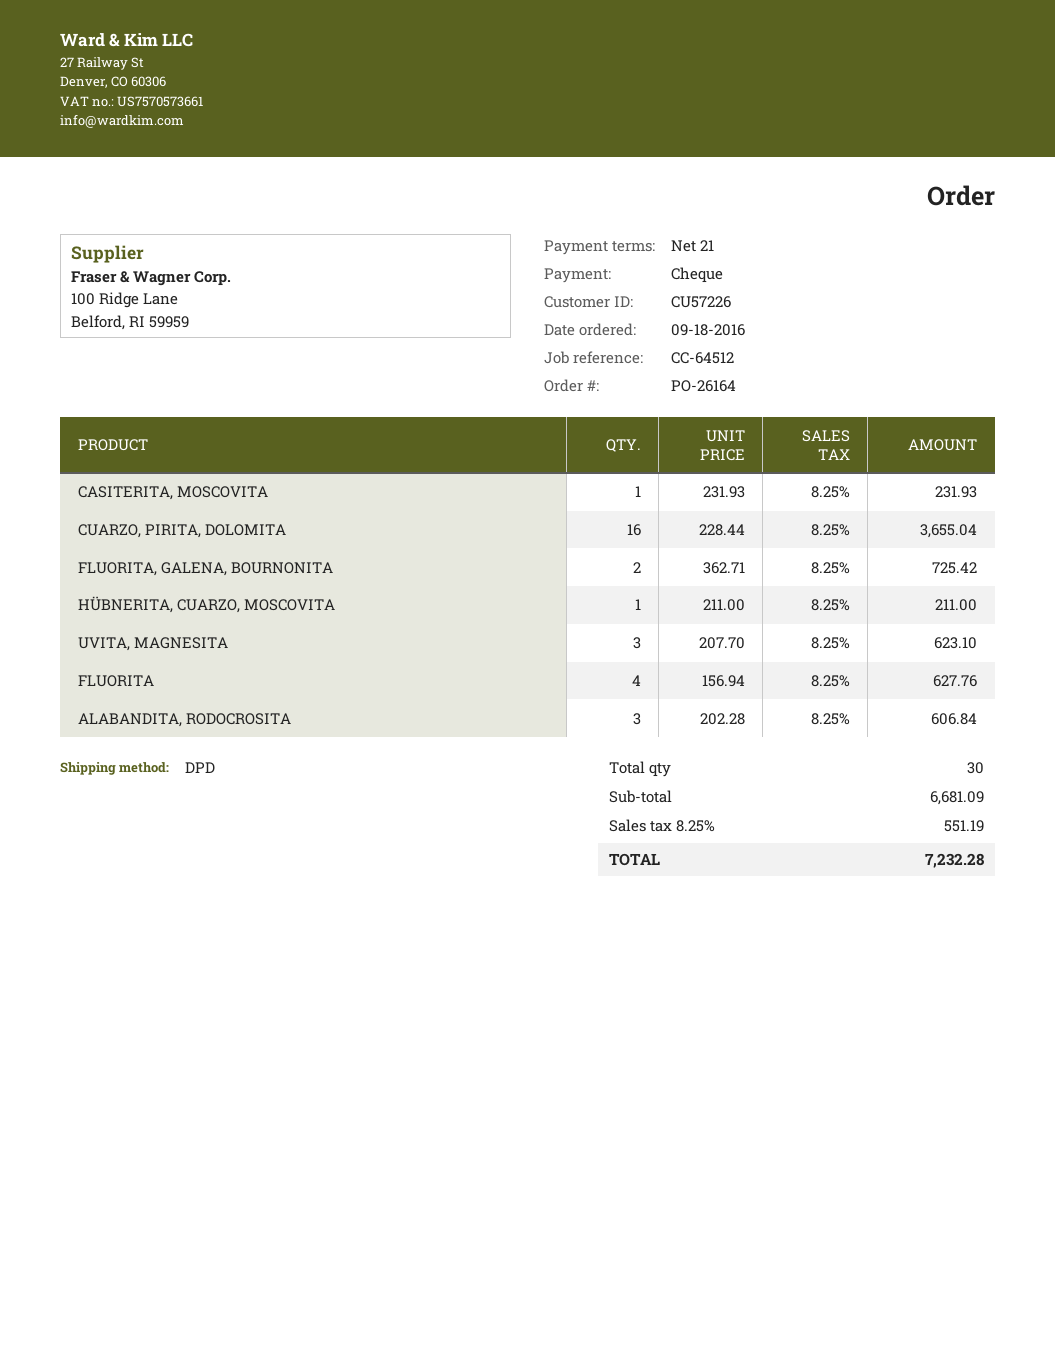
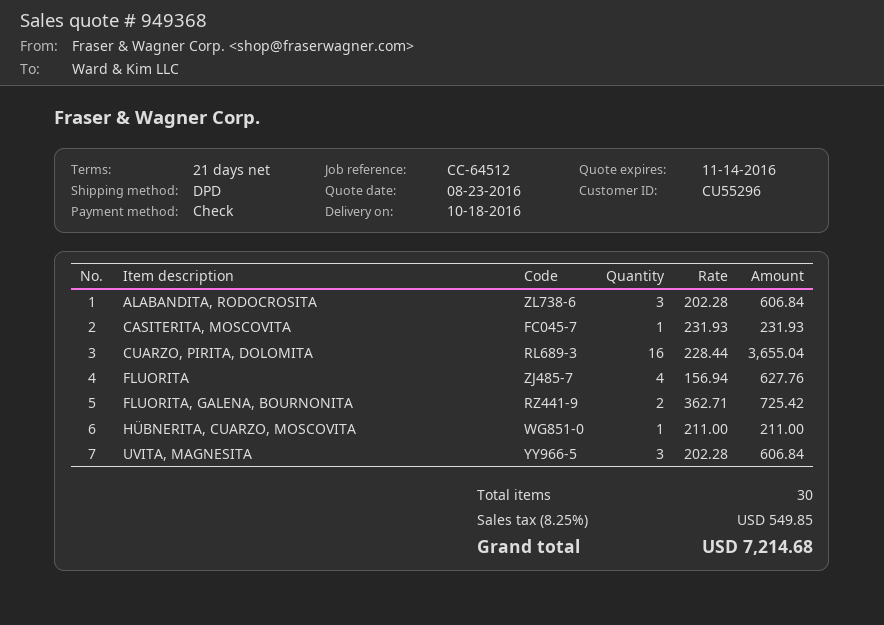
customer number: CU57226 -> CU55296
UVITA, MAGNESITA: 3 x 207.70 = 623.10 -> 3 x 202.28 = 606.84
tax: 8.25% = 551.19 -> 8.25% = 549.85
total: 7232.28 -> 7214.68

